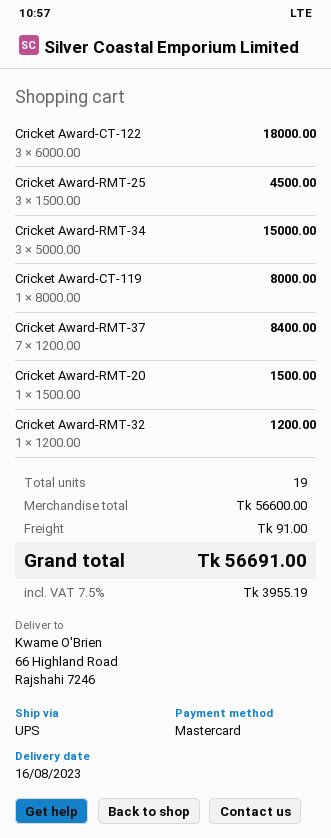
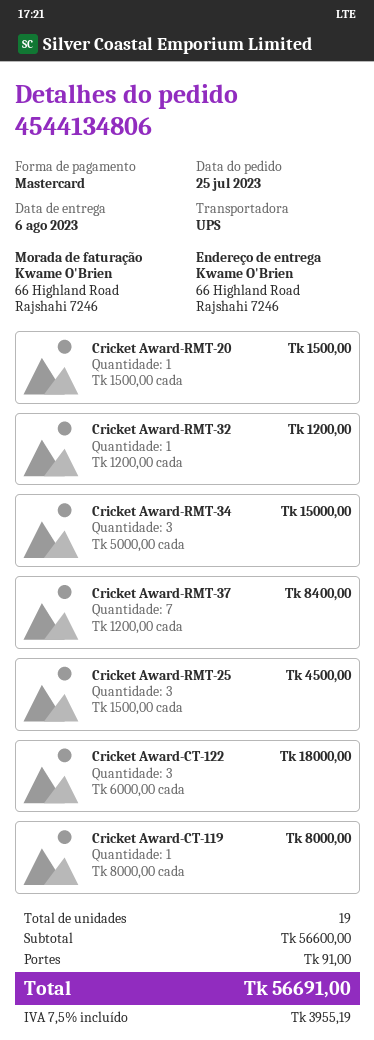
delivery date: 2023-08-16 -> 2023-08-06

